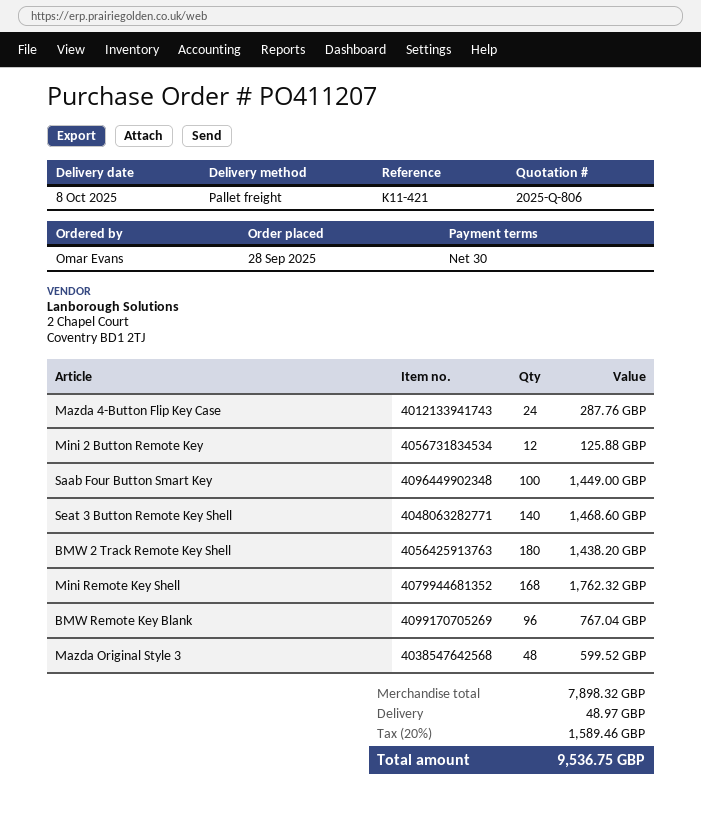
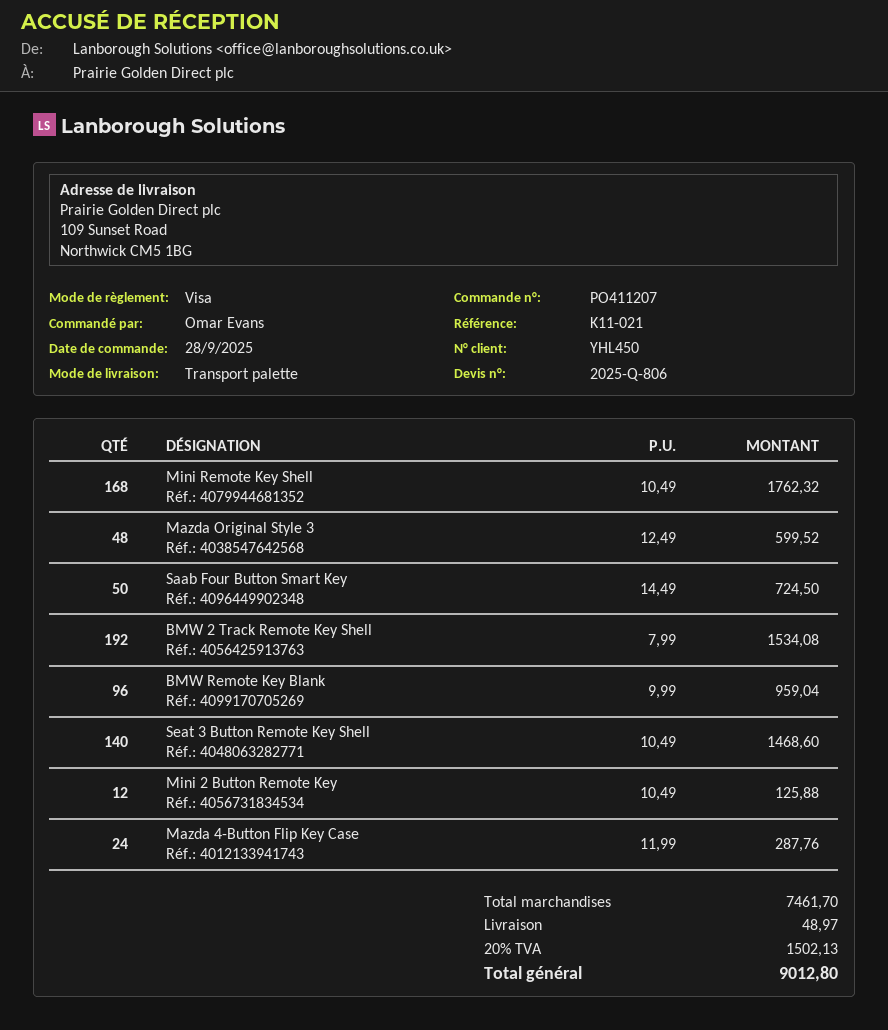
reference: K11-421 -> K11-021
Saab Four Button Smart Key: 100 for 1449.00 -> 50 for 724.50
BMW 2 Track Remote Key Shell: 180 for 1438.20 -> 192 for 1534.08
BMW Remote Key Blank: 96 for 767.04 -> 96 for 959.04
subtotal: 7898.32 -> 7461.70
tax: 20% = 1589.46 -> 20% = 1502.13
total: 9536.75 -> 9012.80

